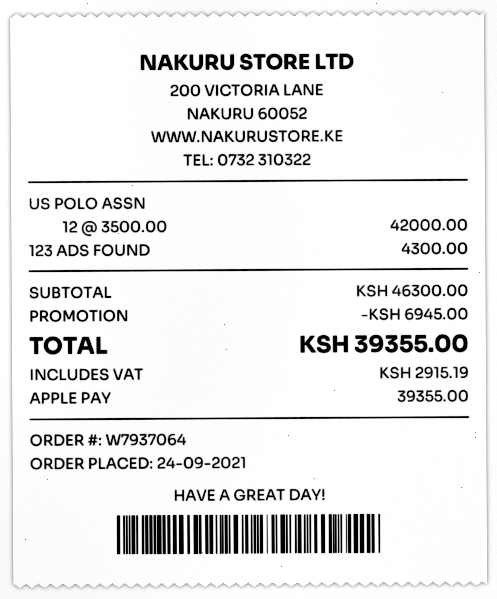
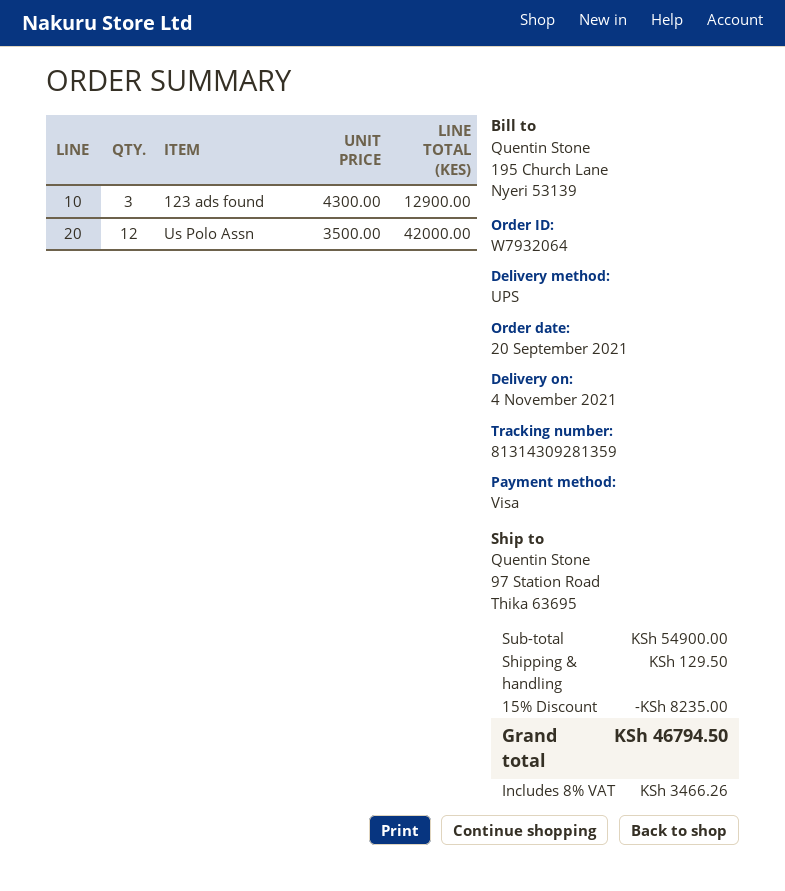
order number: W7937064 -> W7932064
order date: 2021-09-24 -> 2021-09-20
payment method: Apple Pay -> Visa
123 ADS FOUND: 1 x 4300.00 = 4300.00 -> 3 x 4300.00 = 12900.00
subtotal: 46300.00 -> 54900.00
discount: 6945.00 -> 8235.00
shipping: none -> 129.50
tax: 2915.19 -> 3466.26
total: 39355.00 -> 46794.50

